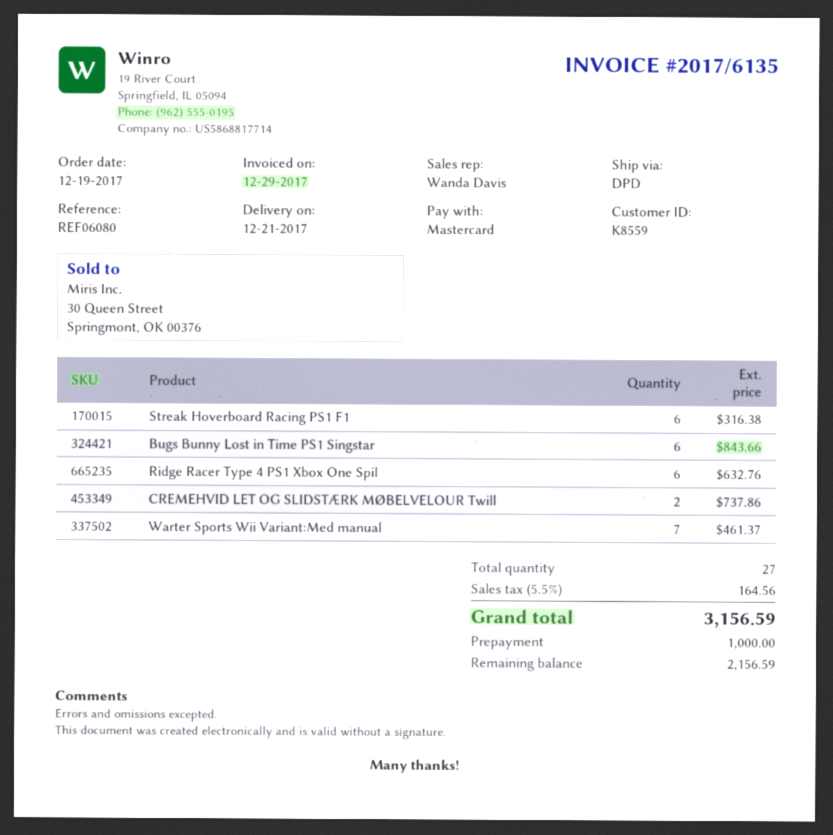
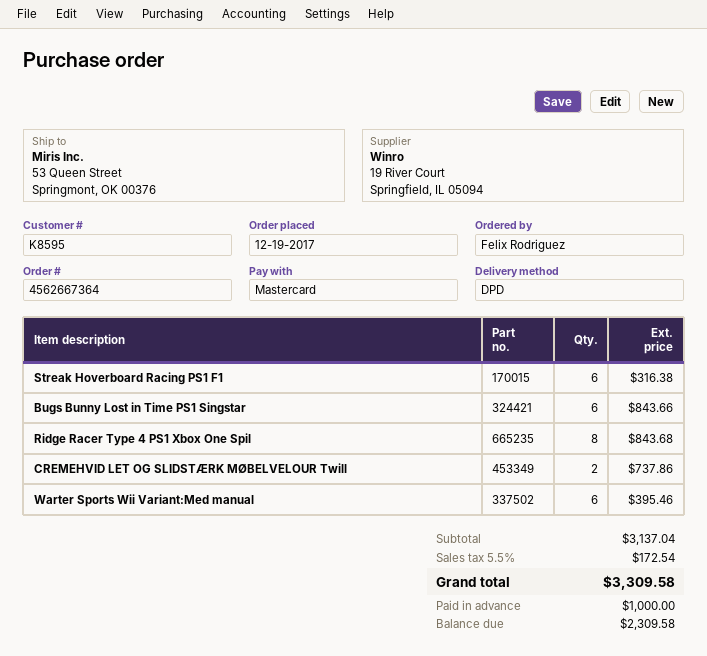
customer number: K8559 -> K8595
Ridge Racer Type 4 PS1 Xbox One Spil: 6 for 632.76 -> 8 for 843.68
Warter Sports Wii Variant:Med manual: 7 for 461.37 -> 6 for 395.46
tax: 5.5% = 164.56 -> 5.5% = 172.54
total: 3156.59 -> 3309.58
balance: 2156.59 -> 2309.58

